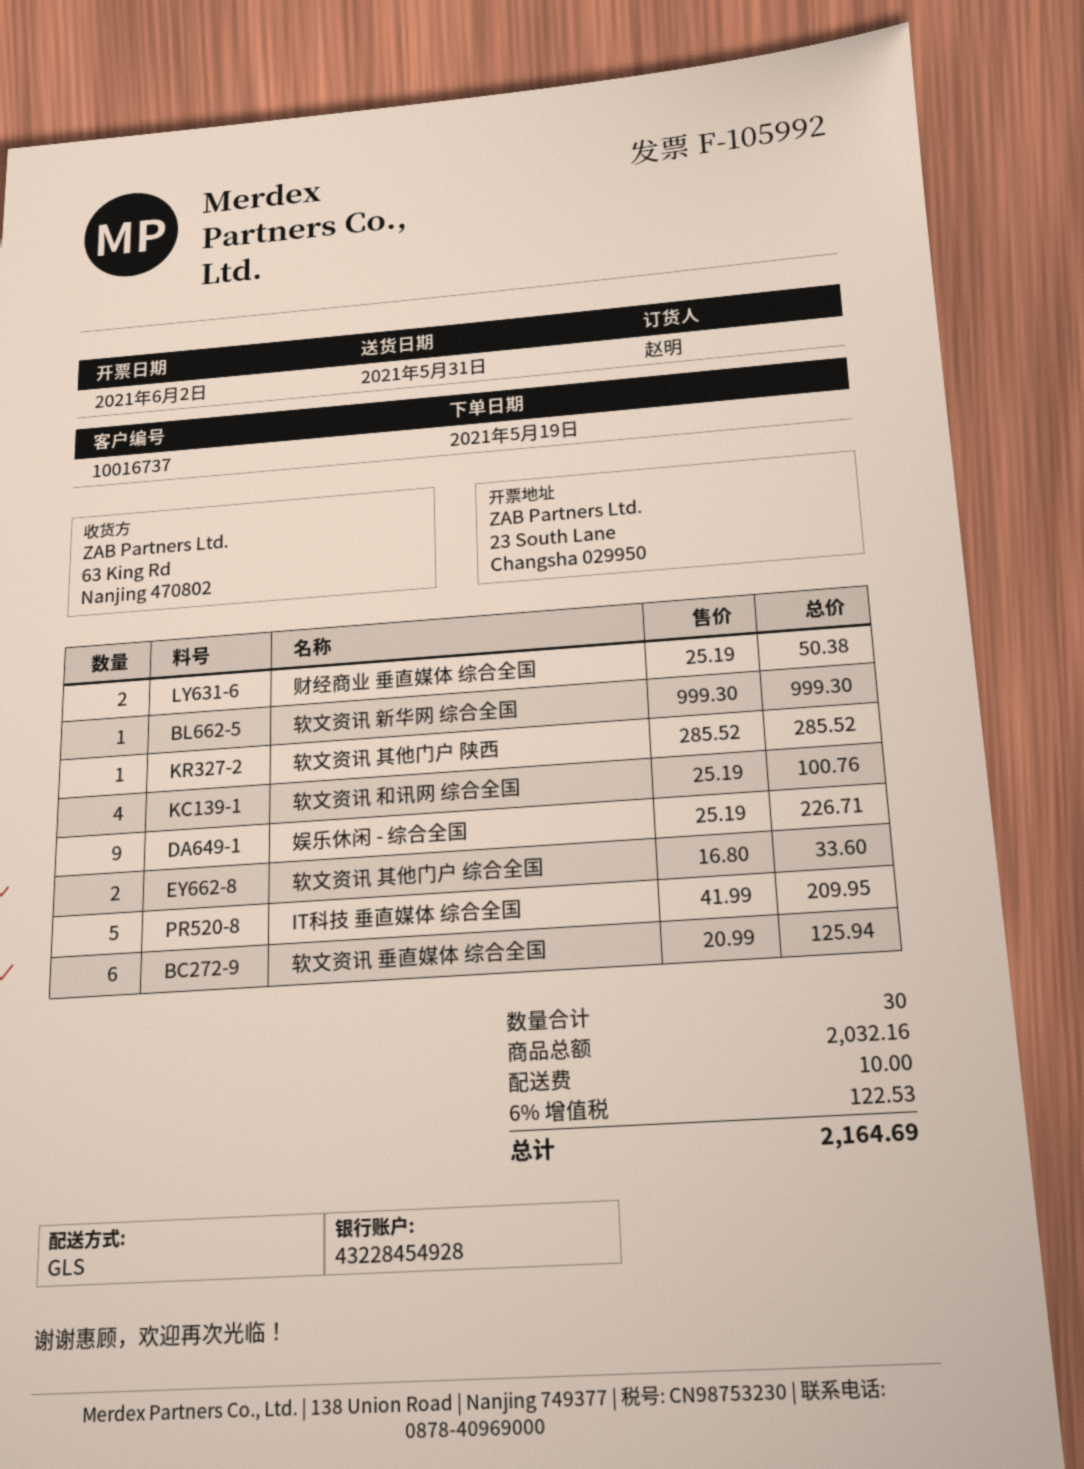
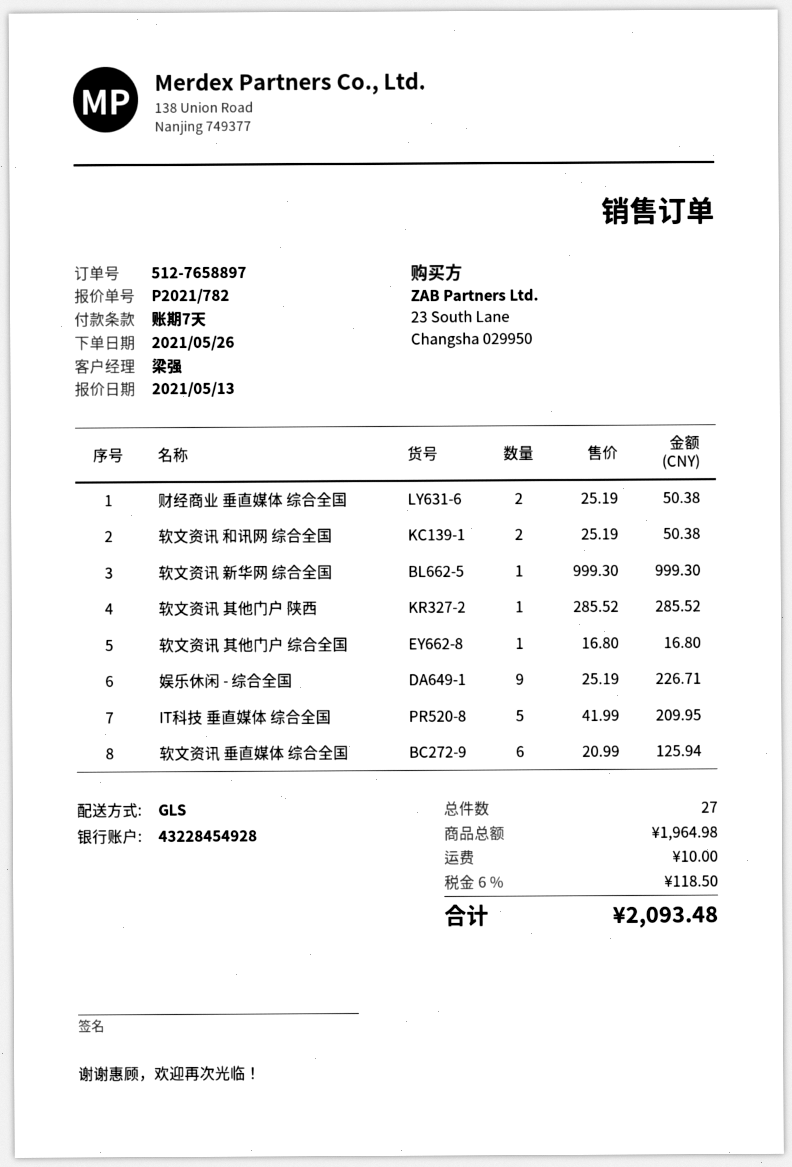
order date: 2021-05-19 -> 2021-05-26
软文资讯 和讯网 综合全国: 4 x 25.19 = 100.76 -> 2 x 25.19 = 50.38
软文资讯 其他门户 综合全国: 2 x 16.80 = 33.60 -> 1 x 16.80 = 16.80
total quantity: 30 -> 27
subtotal: 2032.16 -> 1964.98
tax: 6% = 122.53 -> 6% = 118.50
total: 2164.69 -> 2093.48

